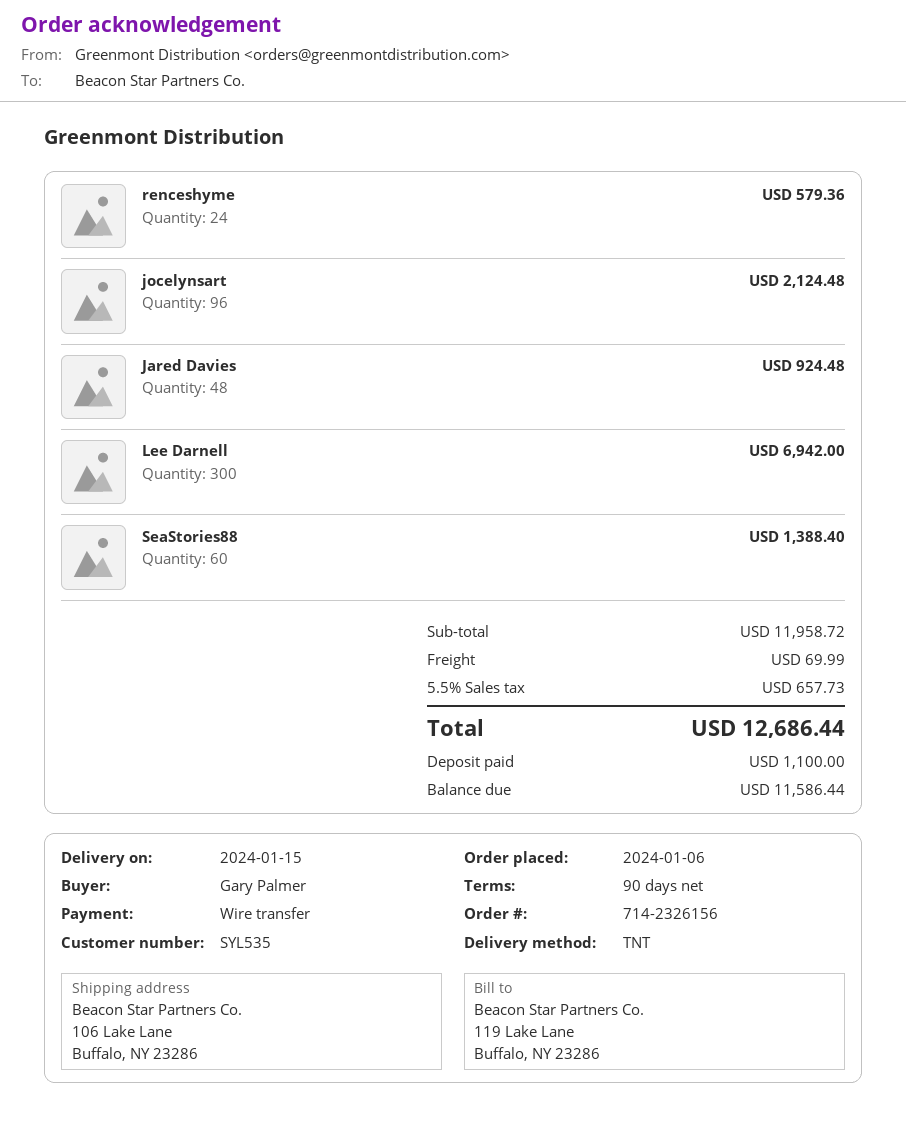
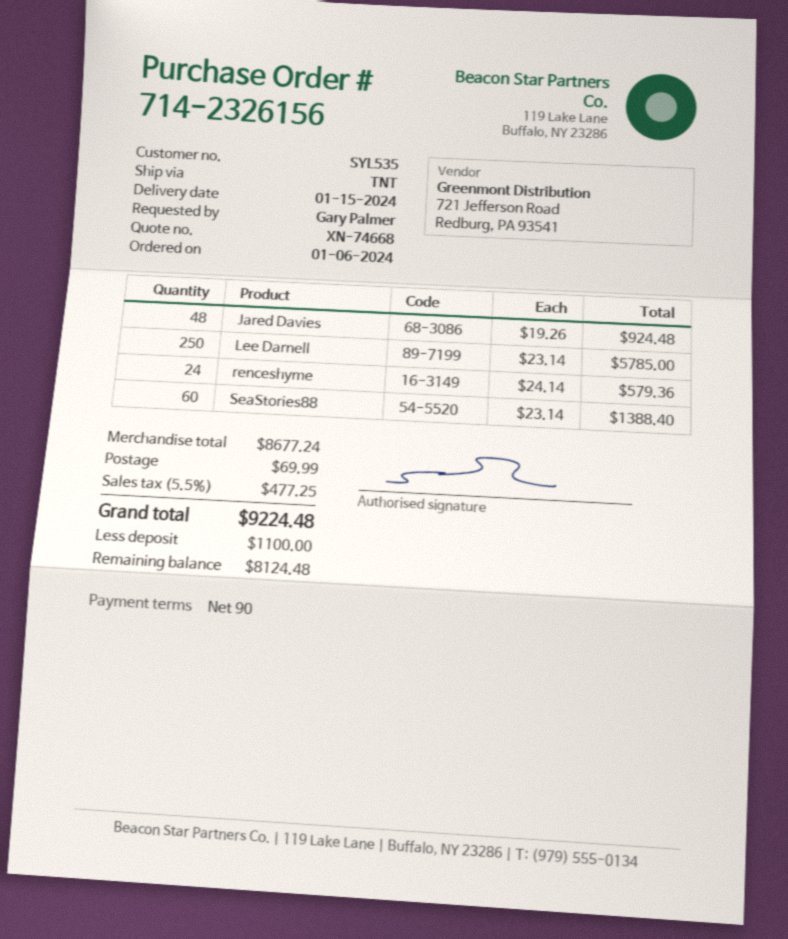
jocelynsart: 96 for 2124.48 -> none
Lee Darnell: 300 for 6942.00 -> 250 for 5785.00
subtotal: 11958.72 -> 8677.24
tax: 5.5% = 657.73 -> 5.5% = 477.25
total: 12686.44 -> 9224.48
balance: 11586.44 -> 8124.48

